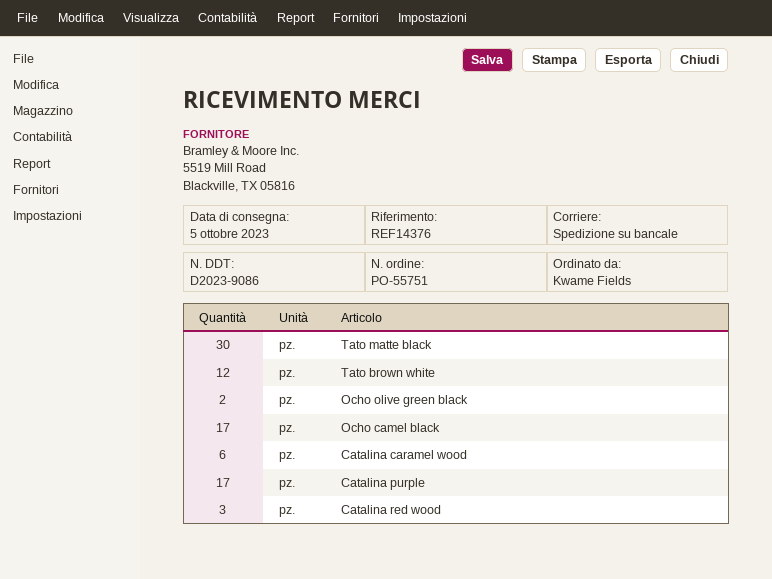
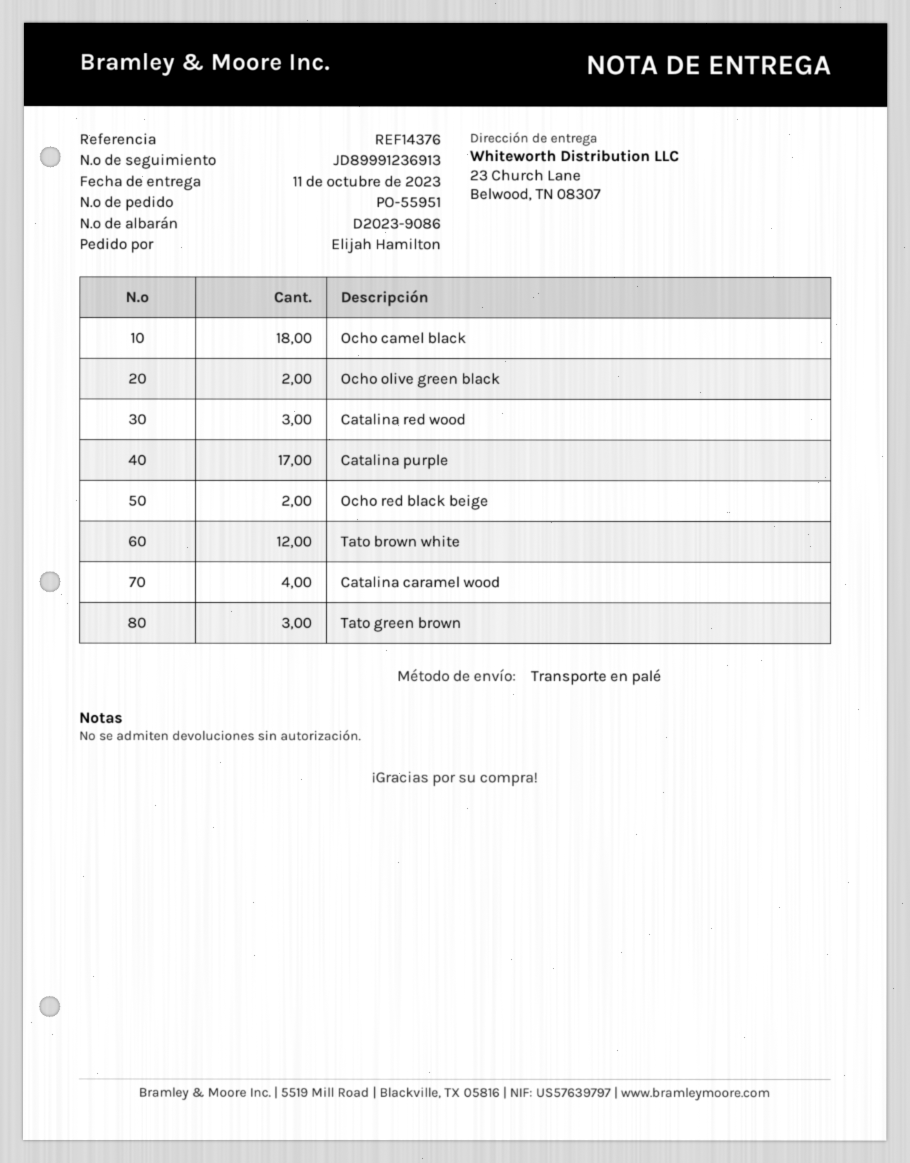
order number: PO-55751 -> PO-55951
delivery date: 2023-10-05 -> 2023-10-11
ordered by: Kwame Fields -> Elijah Hamilton
Tato matte black: 30 -> none
Ocho camel black: 17 -> 18
Catalina caramel wood: 6 -> 4
Ocho red black beige: none -> 2
Tato green brown: none -> 3

